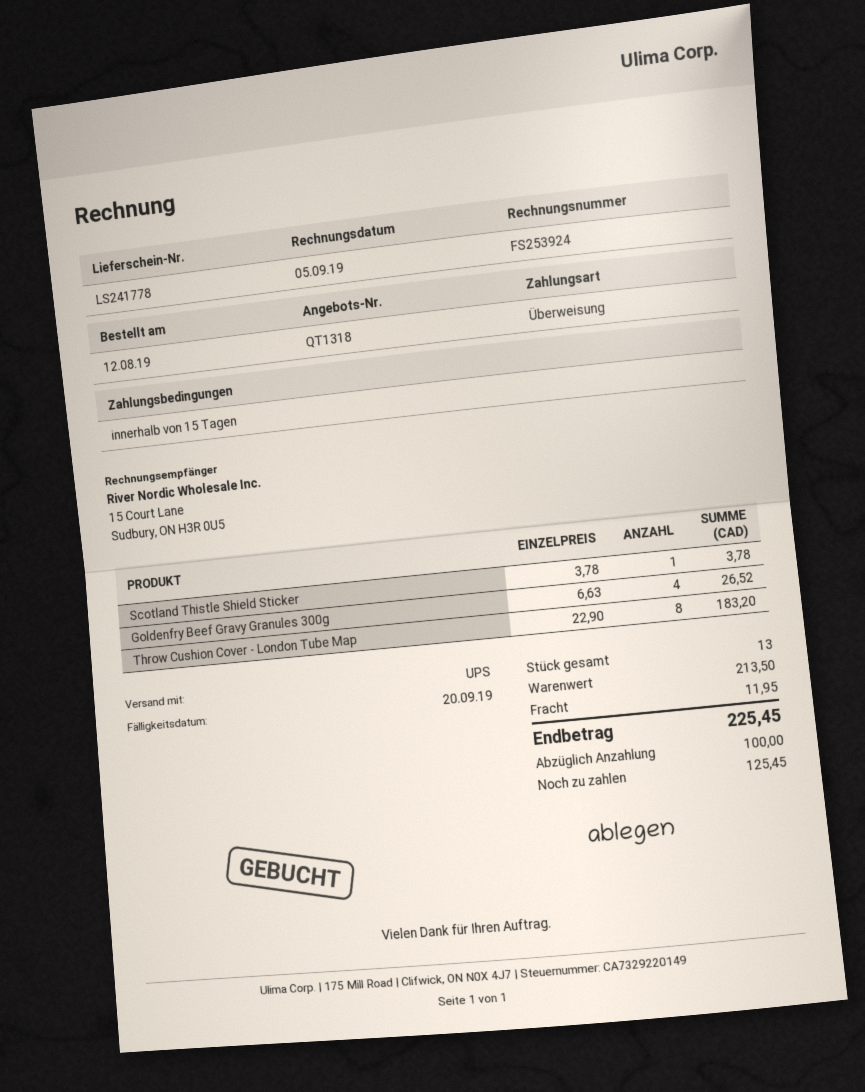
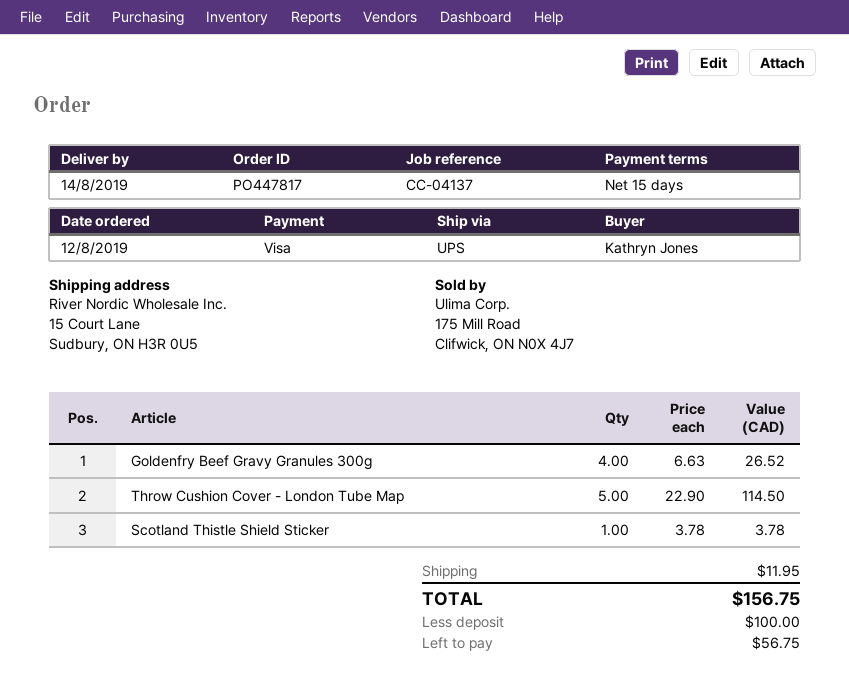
payment method: bank transfer -> Visa
Throw Cushion Cover - London Tube Map: 8 x 22.90 = 183.20 -> 5 x 22.90 = 114.50
total: 225.45 -> 156.75
balance: 125.45 -> 56.75

